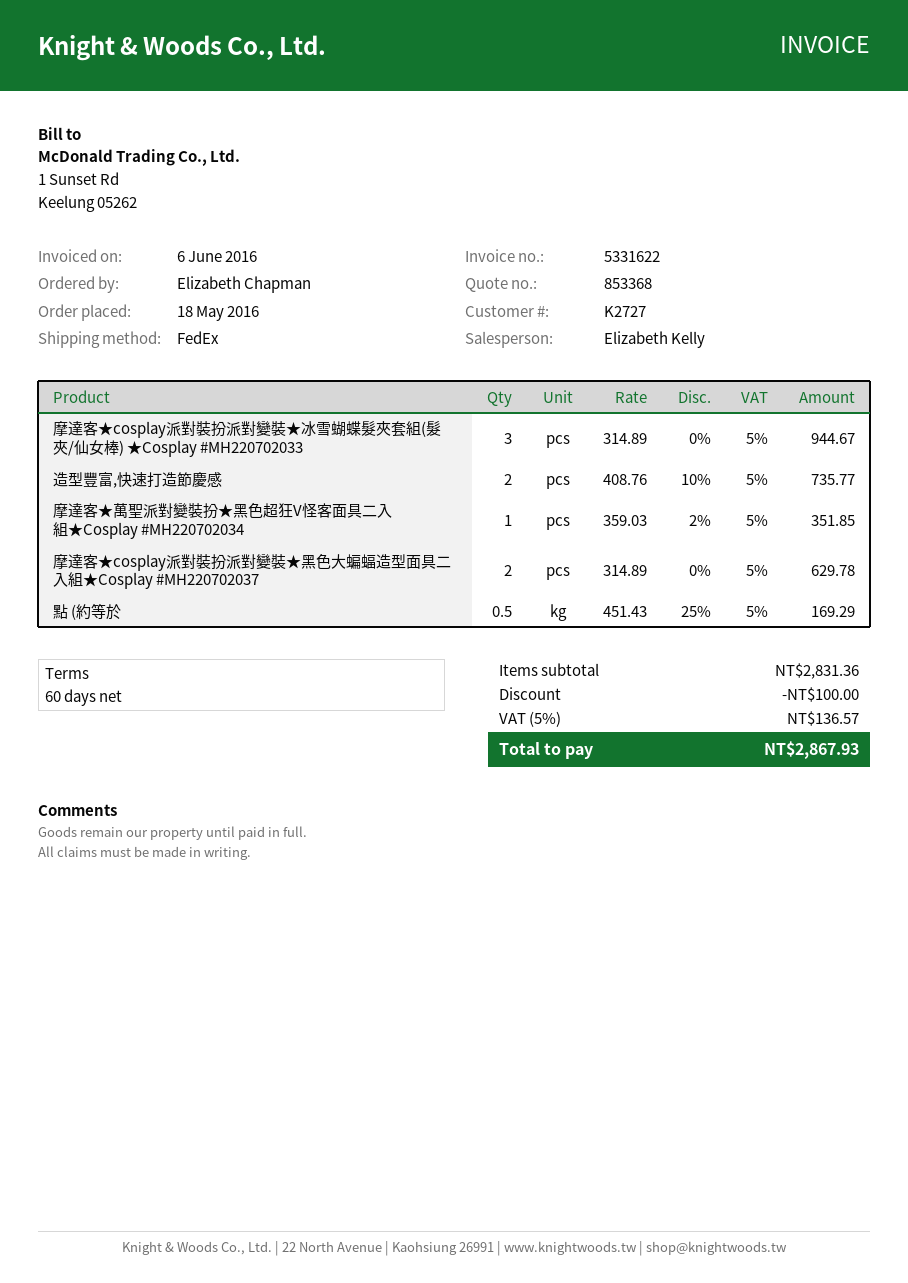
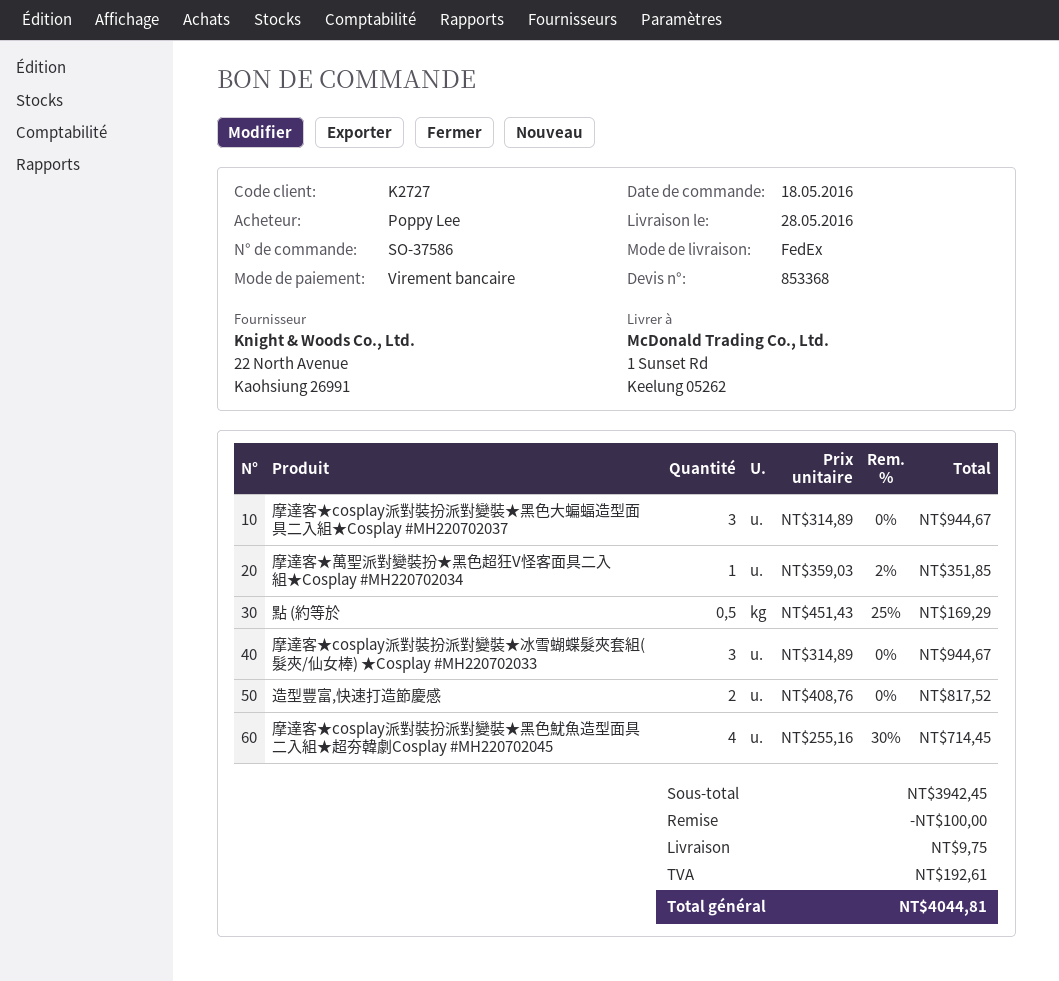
ordered by: Elizabeth Chapman -> Poppy Lee
造型豐富,快速打造節慶感: 2 x 408.76 - 10% = 735.77 -> 2 x 408.76 = 817.52
摩達客★cosplay派對裝扮派對變裝★黑色大蝙蝠造型面具二入組★Cosplay #MH220702037: 2 x 314.89 = 629.78 -> 3 x 314.89 = 944.67
摩達客★cosplay派對裝扮派對變裝★黑色魷魚造型面具二入組★超夯韓劇Cosplay #MH220702045: none -> 4 x 255.16 - 30% = 714.45
subtotal: 2831.36 -> 3942.45
shipping: none -> 9.75
tax: 136.57 -> 192.61
total: 2867.93 -> 4044.81

